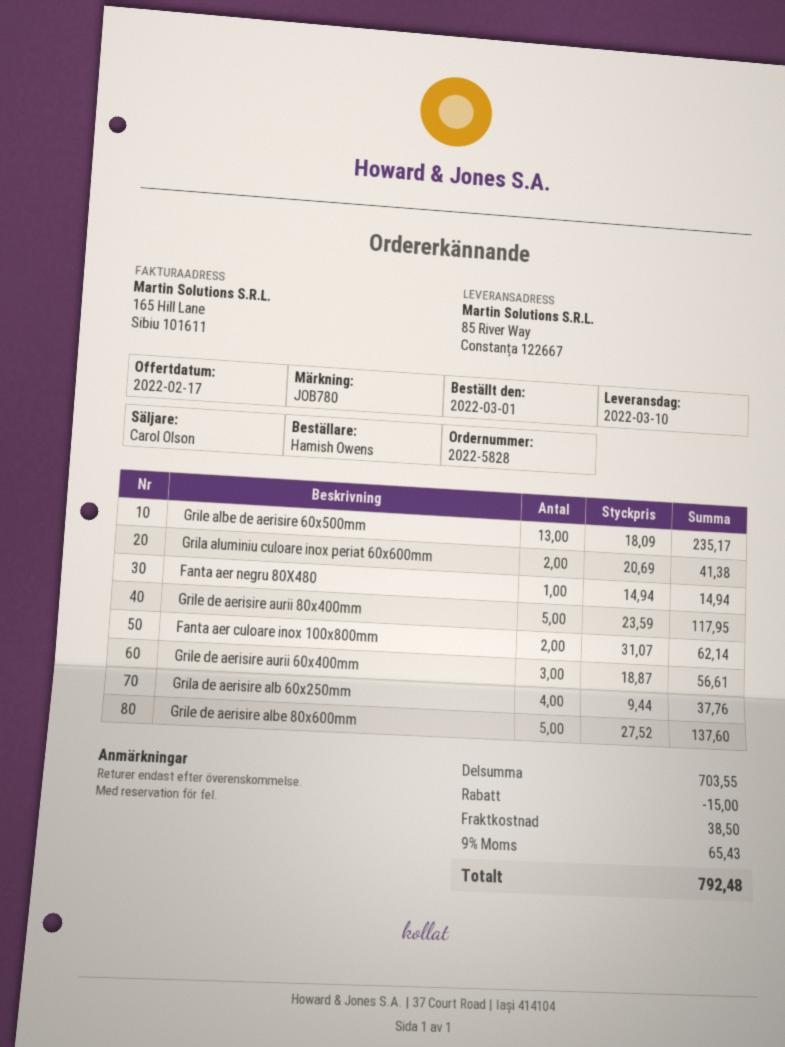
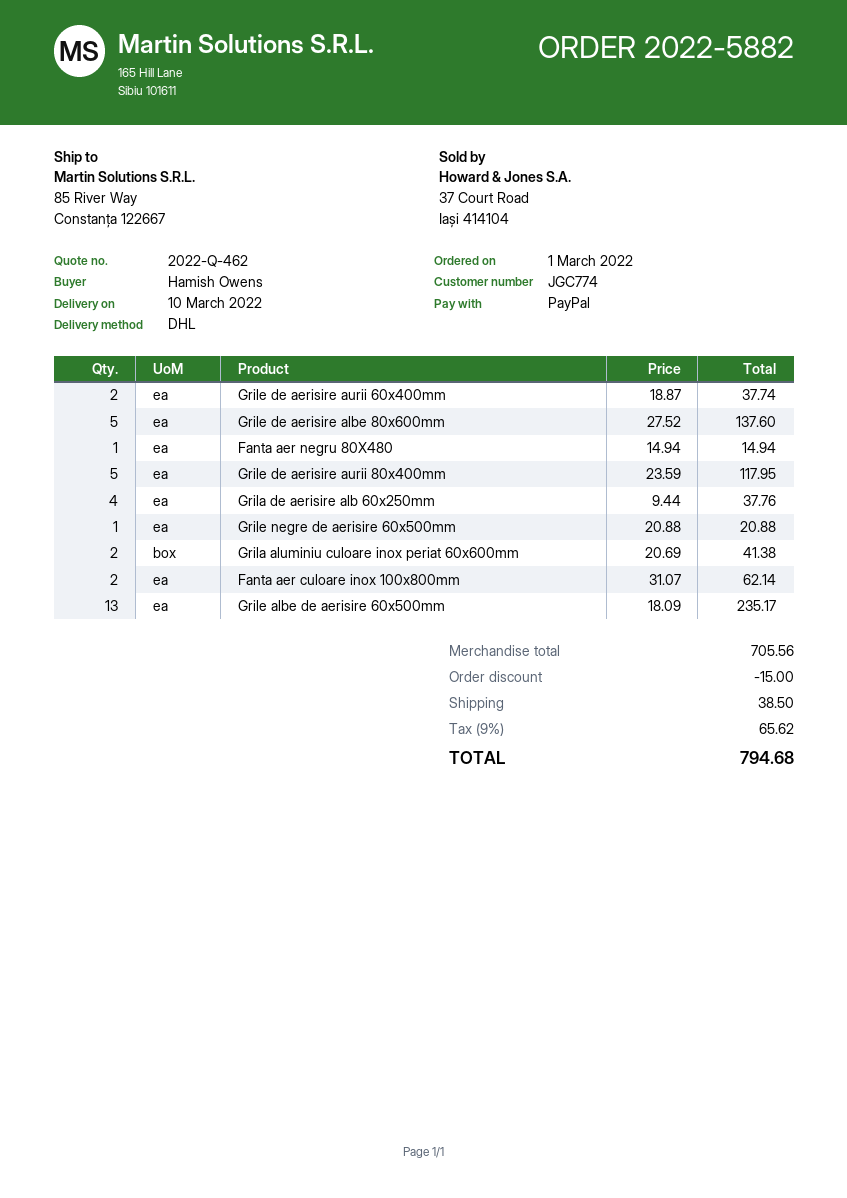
order number: 2022-5828 -> 2022-5882
Grile de aerisire aurii 60x400mm: 3 x 18.87 = 56.61 -> 2 x 18.87 = 37.74
Grile negre de aerisire 60x500mm: none -> 1 x 20.88 = 20.88
subtotal: 703.55 -> 705.56
tax: 9% = 65.43 -> 9% = 65.62
total: 792.48 -> 794.68

